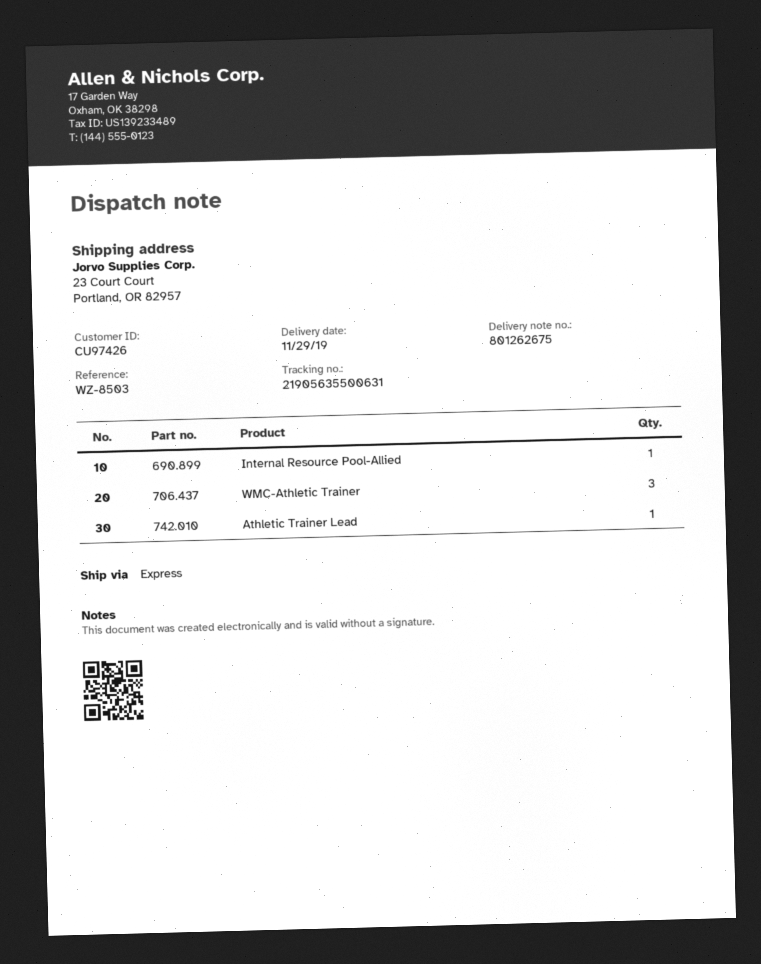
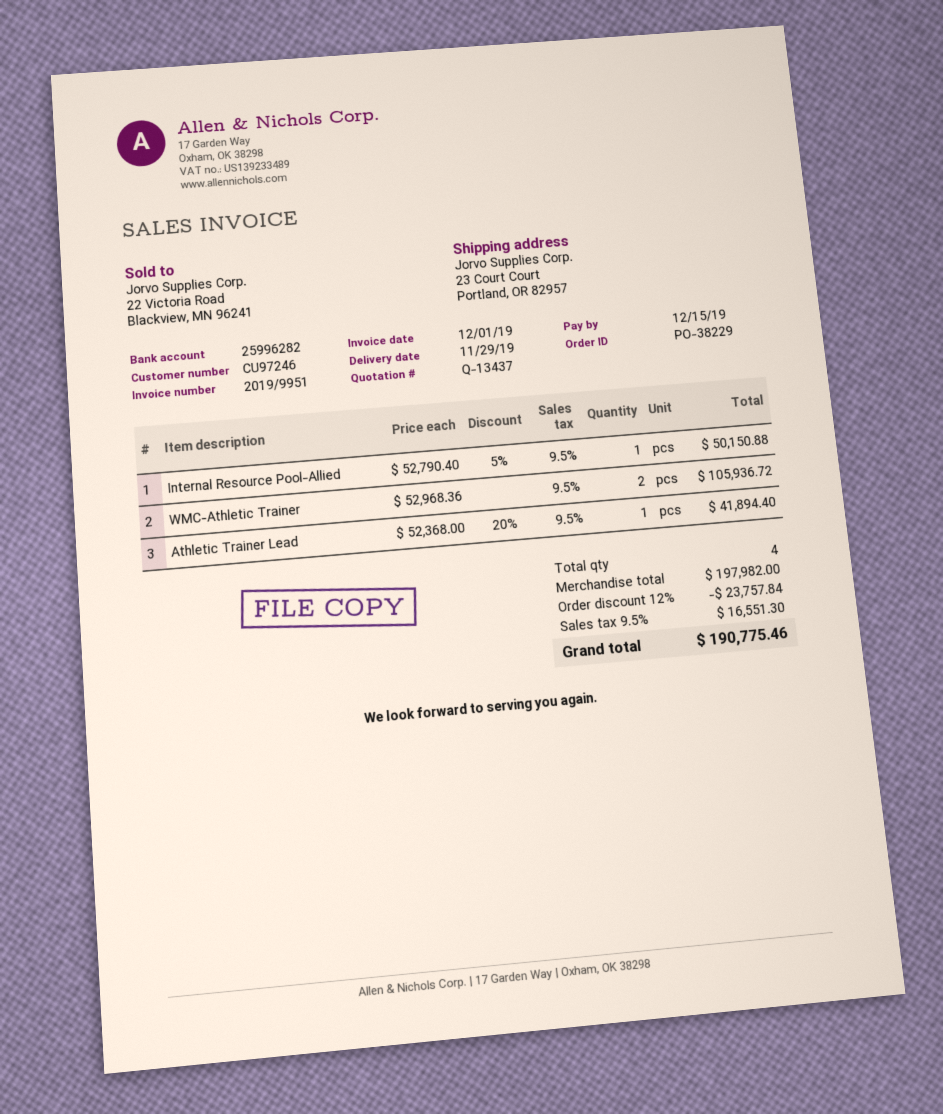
customer number: CU97426 -> CU97246
WMC-Athletic Trainer: 3 -> 2

